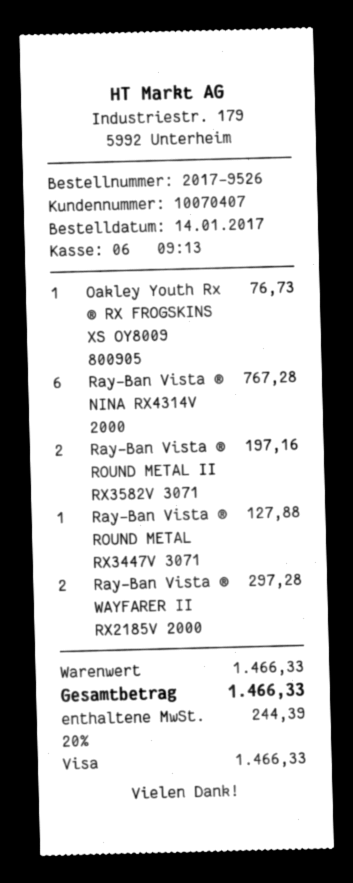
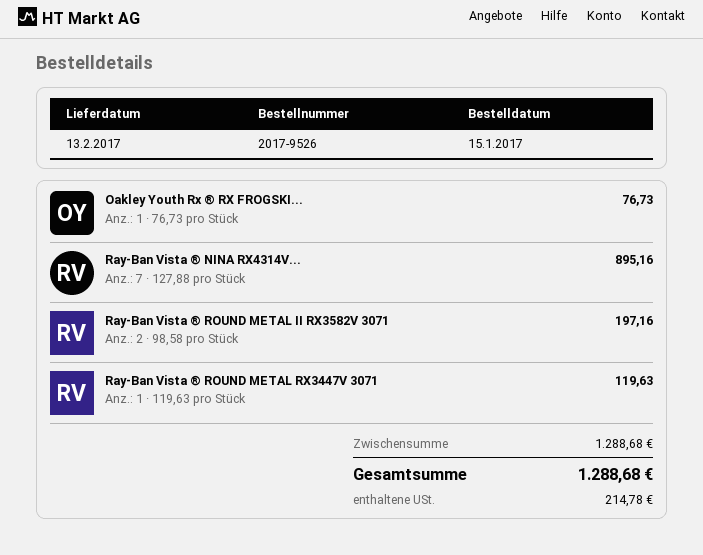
order date: 2017-01-14 -> 2017-01-15
Ray-Ban Vista ® NINA RX4314V 2000: 6 for 767.28 -> 7 for 895.16
Ray-Ban Vista ® ROUND METAL RX3447V 3071: 1 for 127.88 -> 1 for 119.63
Ray-Ban Vista ® WAYFARER II RX2185V 2000: 2 for 297.28 -> none
subtotal: 1466.33 -> 1288.68
tax: 244.39 -> 214.78
total: 1466.33 -> 1288.68

